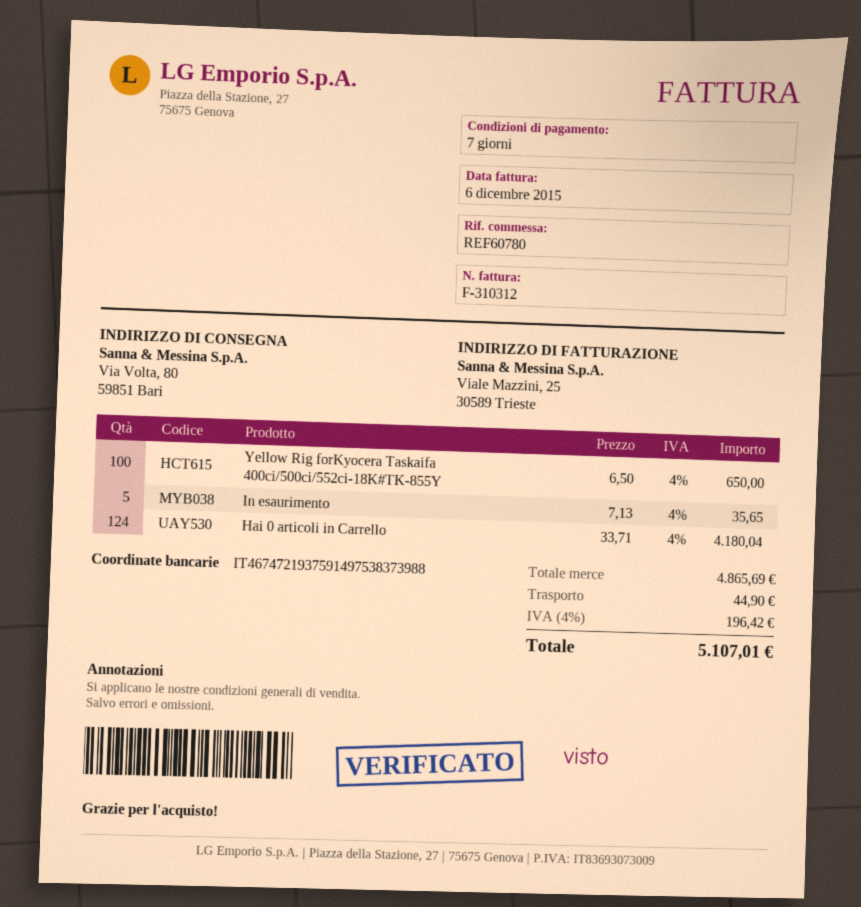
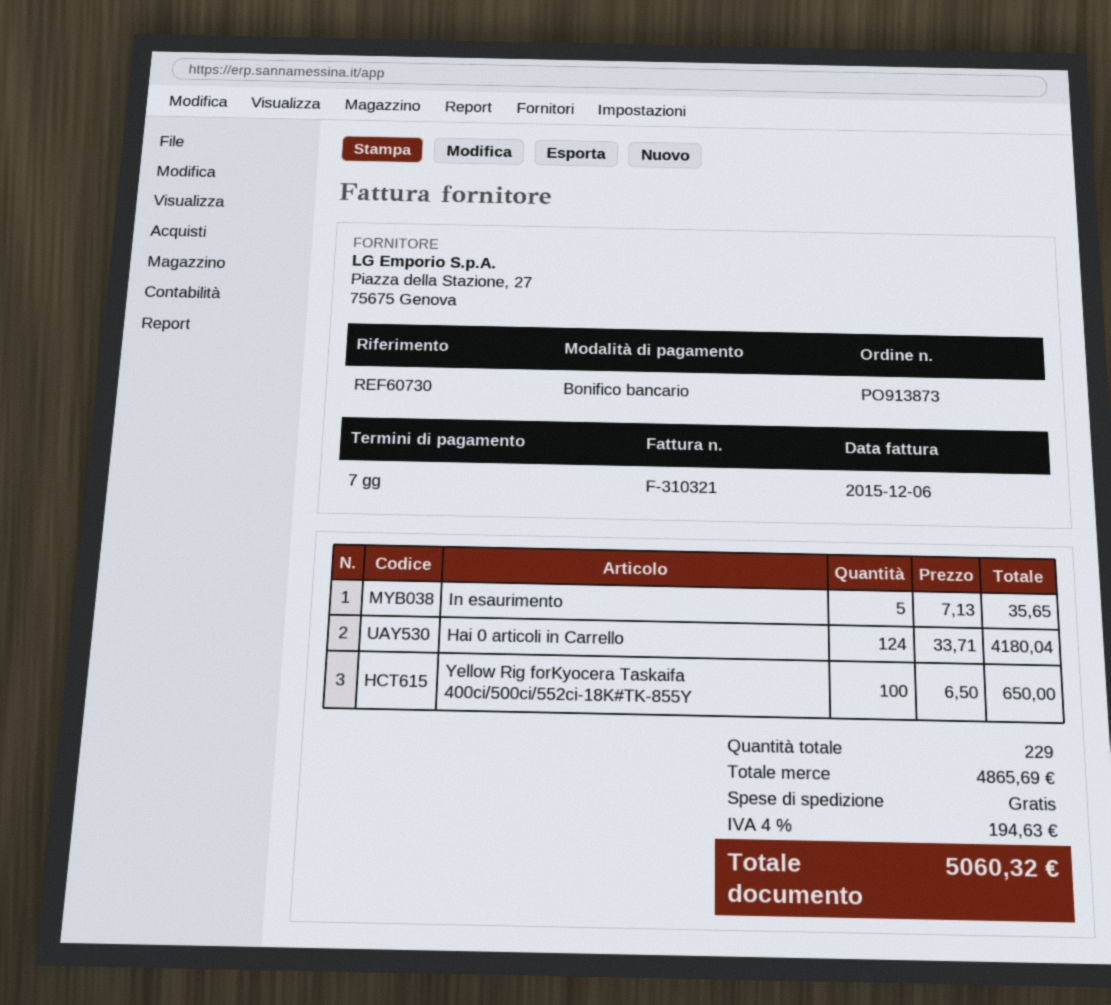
invoice number: F-310312 -> F-310321
reference: REF60780 -> REF60730
shipping: 44.90 -> 0.00
tax: 4% = 196.42 -> 4% = 194.63
total: 5107.01 -> 5060.32

